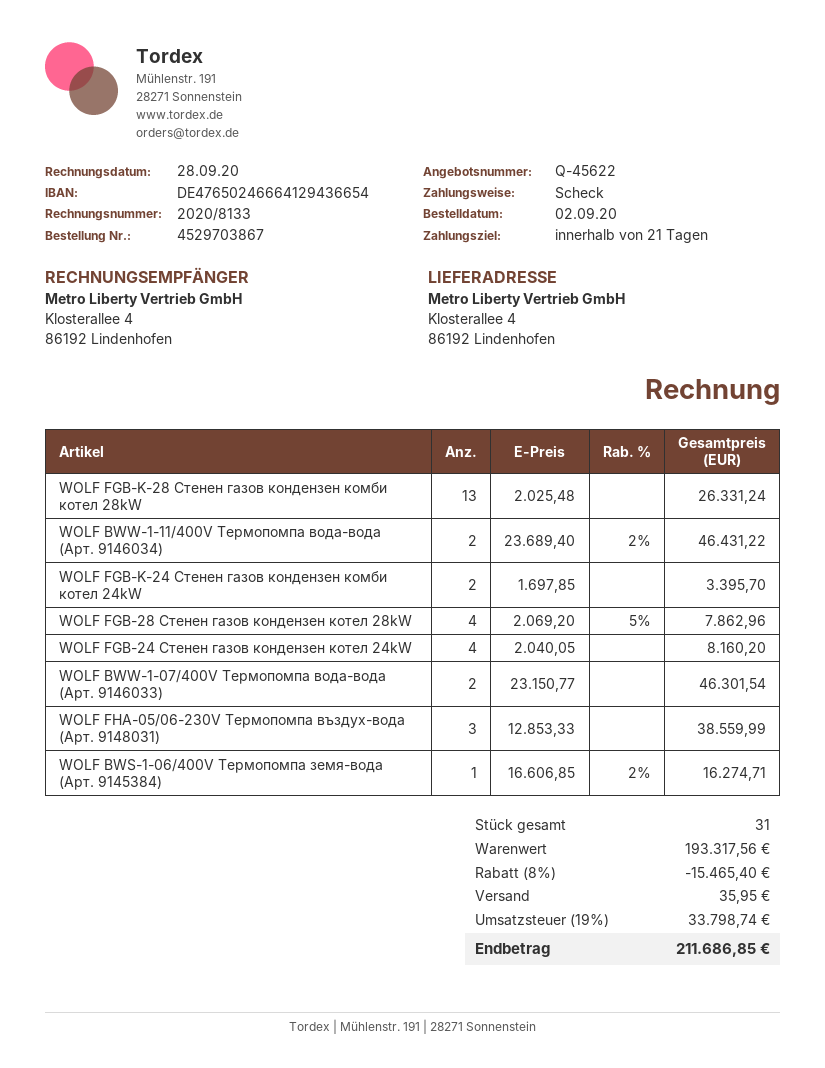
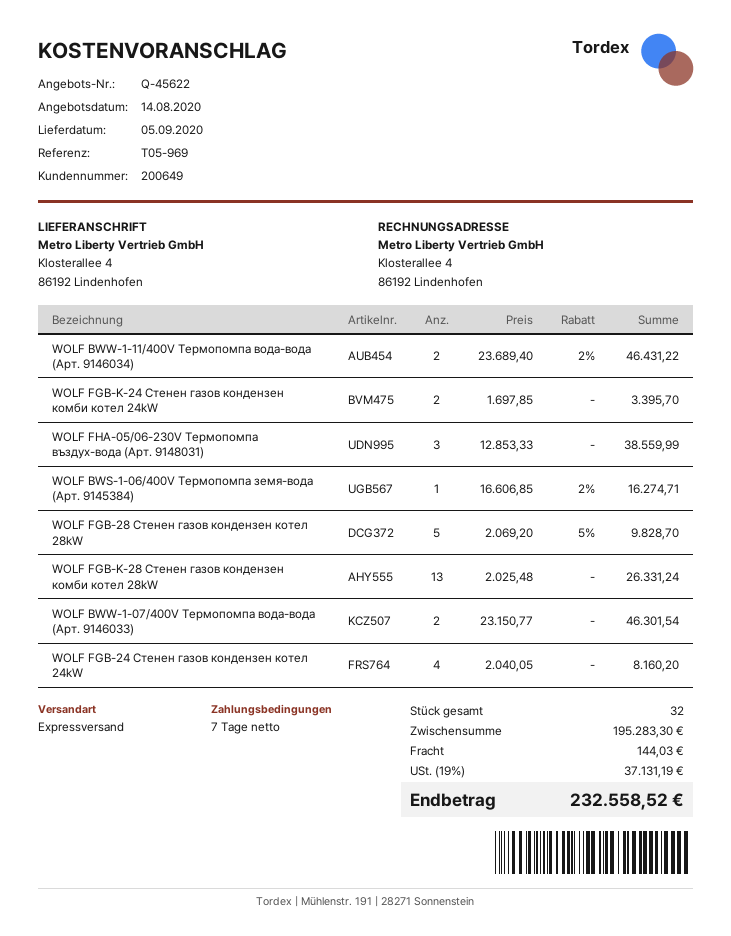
payment terms: 21 days -> 7 days
WOLF FGB-28 Стенен газов кондензен котел 28kW: 4 x 2069.20 - 5% = 7862.96 -> 5 x 2069.20 - 5% = 9828.70
total quantity: 31 -> 32
subtotal: 193317.56 -> 195283.30
discount: 8% = 15465.40 -> none
shipping: 35.95 -> 144.03
tax: 19% = 33798.74 -> 19% = 37131.19
total: 211686.85 -> 232558.52

